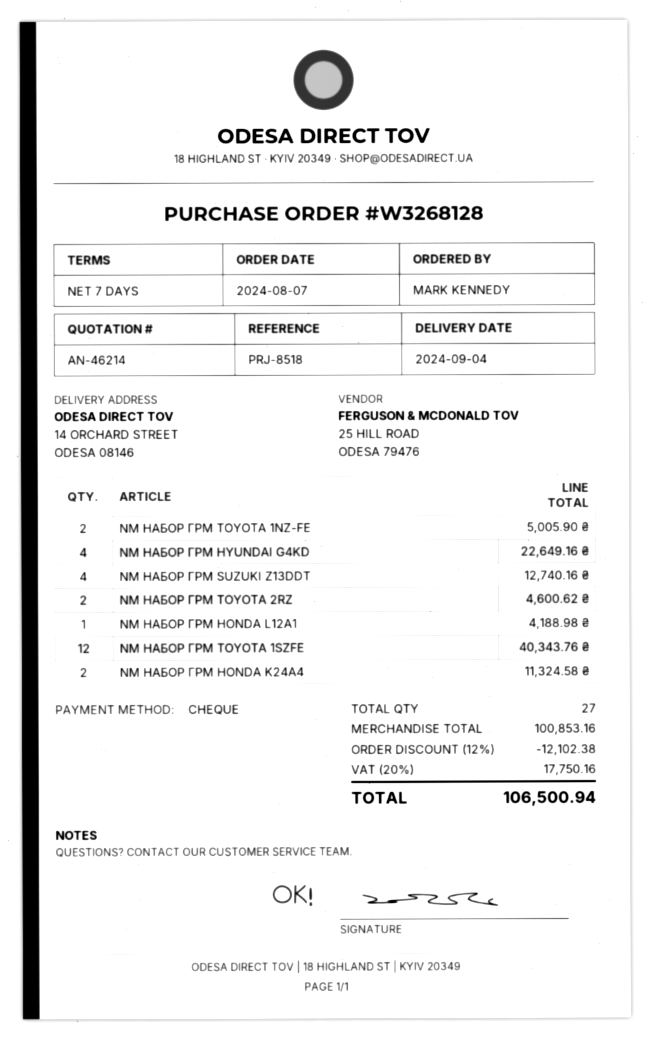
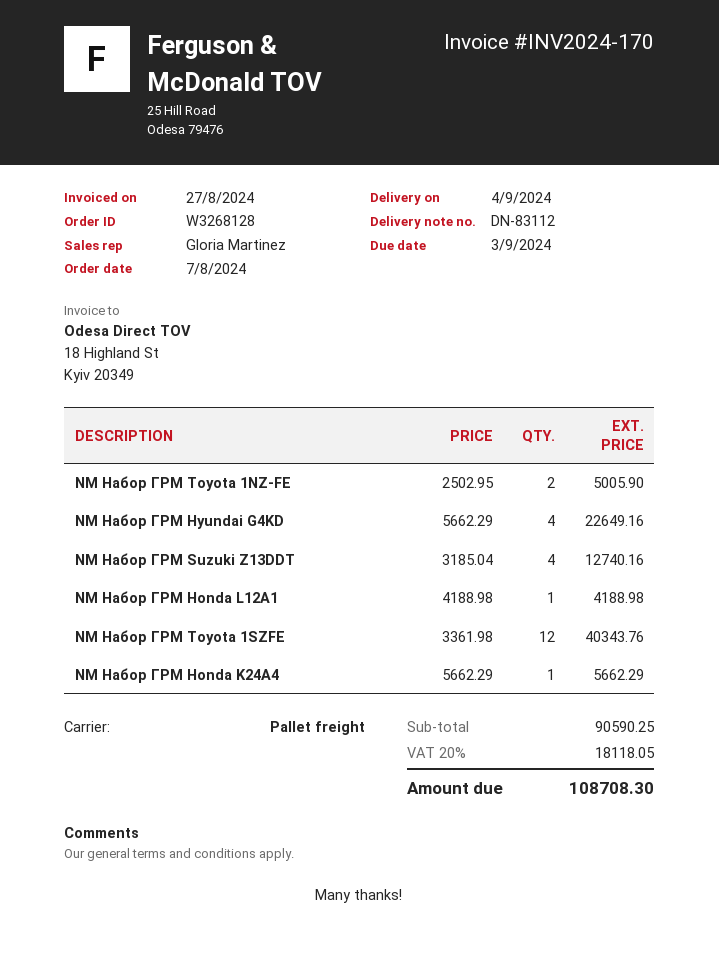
NM НАБОР ГРМ TOYOTA 2RZ: 2 for 4600.62 -> none
NM НАБОР ГРМ HONDA K24A4: 2 for 11324.58 -> 1 for 5662.29
subtotal: 100853.16 -> 90590.25
discount: 12% = 12102.38 -> none
tax: 20% = 17750.16 -> 20% = 18118.05
total: 106500.94 -> 108708.30

